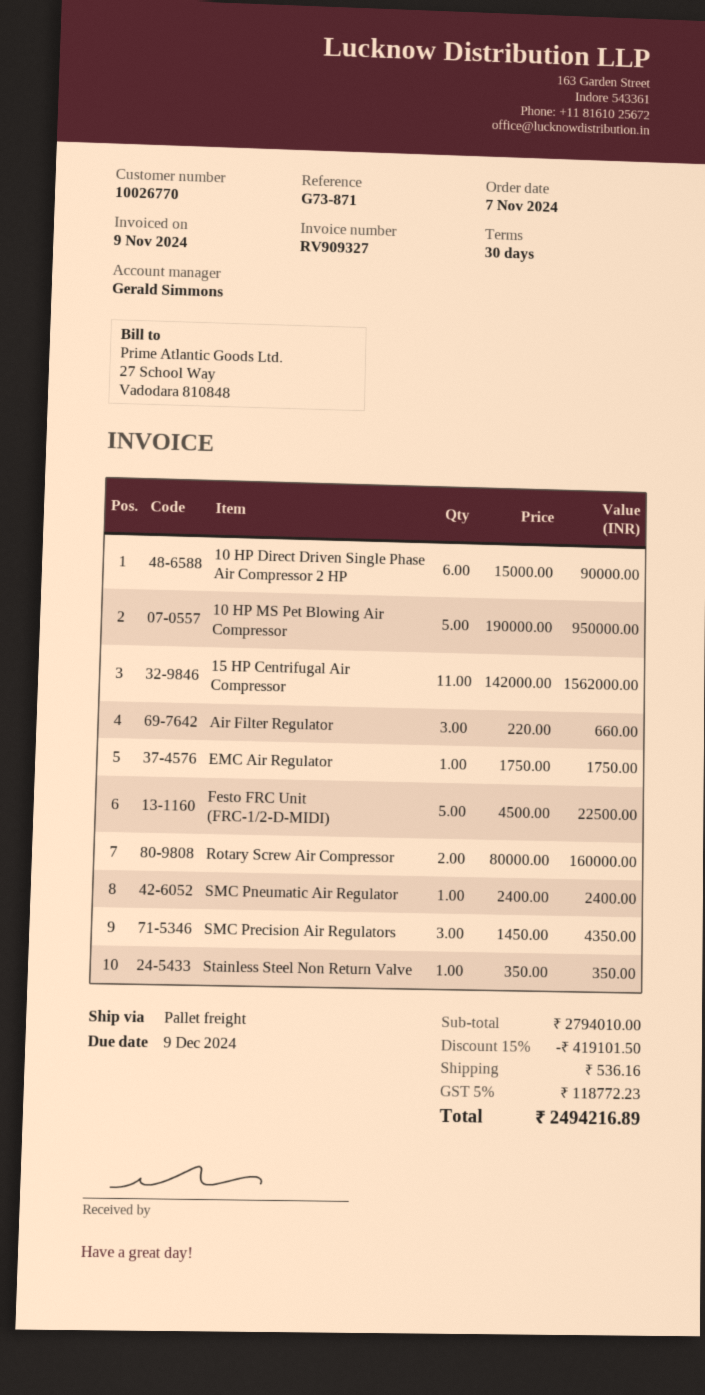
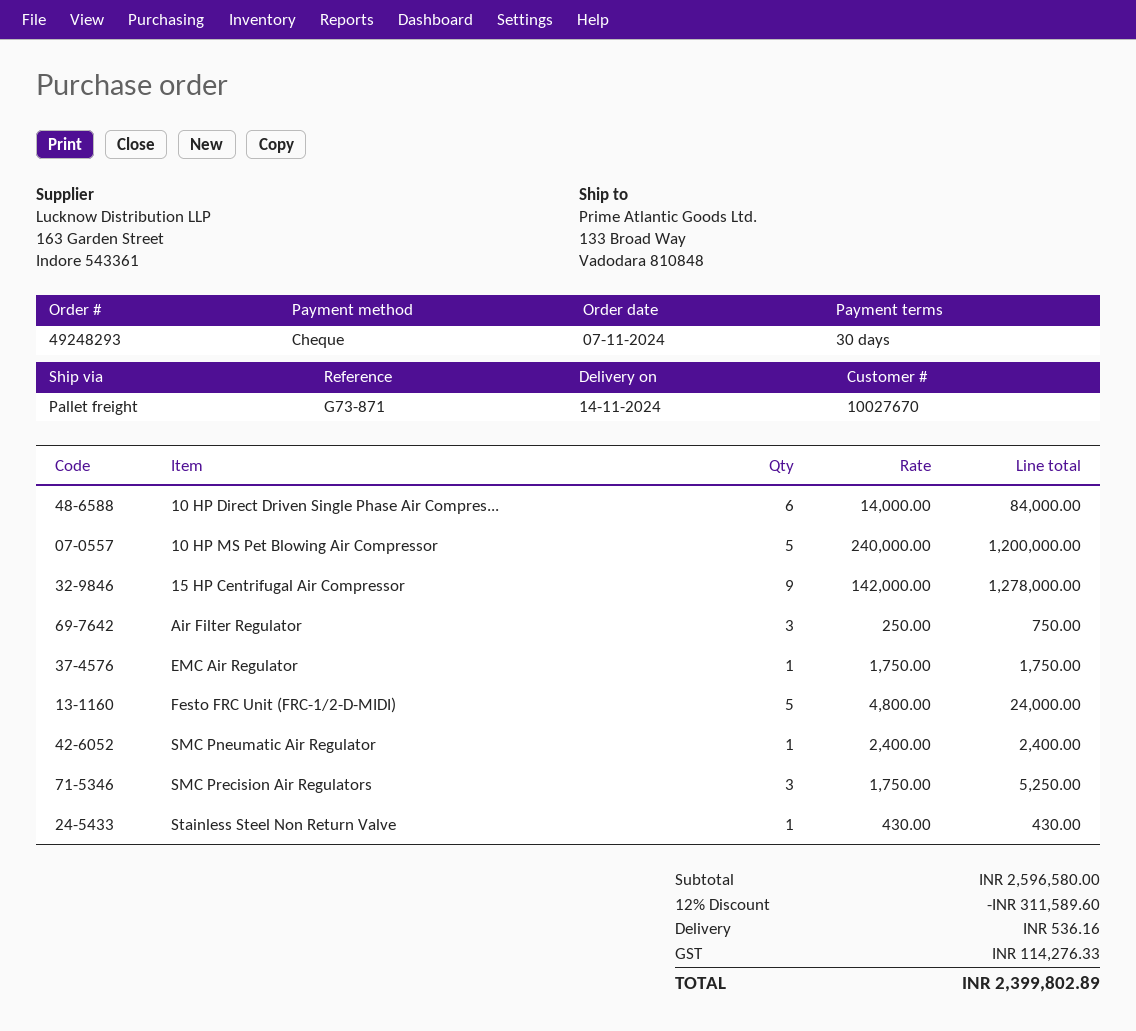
customer number: 10026770 -> 10027670
10 HP Direct Driven Single Phase Air Compressor 2 HP: 6 x 15000.00 = 90000.00 -> 6 x 14000.00 = 84000.00
10 HP MS Pet Blowing Air Compressor: 5 x 190000.00 = 950000.00 -> 5 x 240000.00 = 1200000.00
15 HP Centrifugal Air Compressor: 11 x 142000.00 = 1562000.00 -> 9 x 142000.00 = 1278000.00
Air Filter Regulator: 3 x 220.00 = 660.00 -> 3 x 250.00 = 750.00
Festo FRC Unit (FRC-1/2-D-MIDI): 5 x 4500.00 = 22500.00 -> 5 x 4800.00 = 24000.00
Rotary Screw Air Compressor: 2 x 80000.00 = 160000.00 -> none
SMC Precision Air Regulators: 3 x 1450.00 = 4350.00 -> 3 x 1750.00 = 5250.00
Stainless Steel Non Return Valve: 1 x 350.00 = 350.00 -> 1 x 430.00 = 430.00
subtotal: 2794010.00 -> 2596580.00
discount: 15% = 419101.50 -> 12% = 311589.60
tax: 118772.23 -> 114276.33
total: 2494216.89 -> 2399802.89

